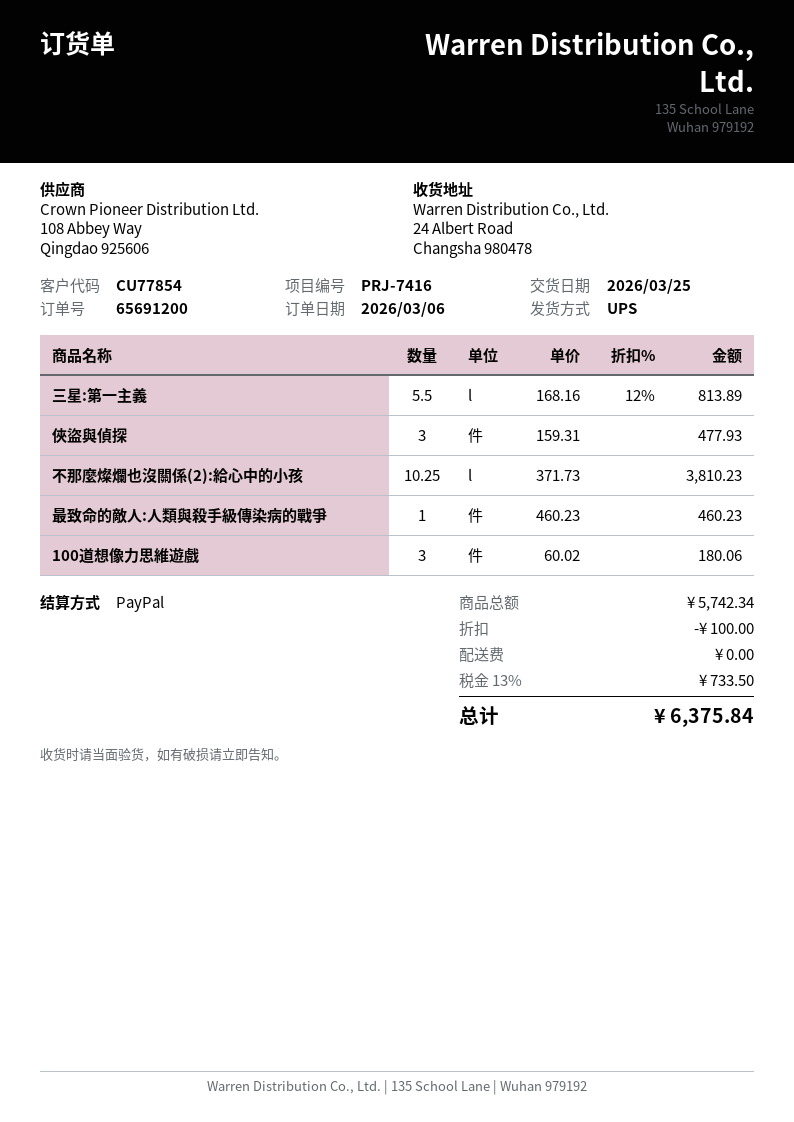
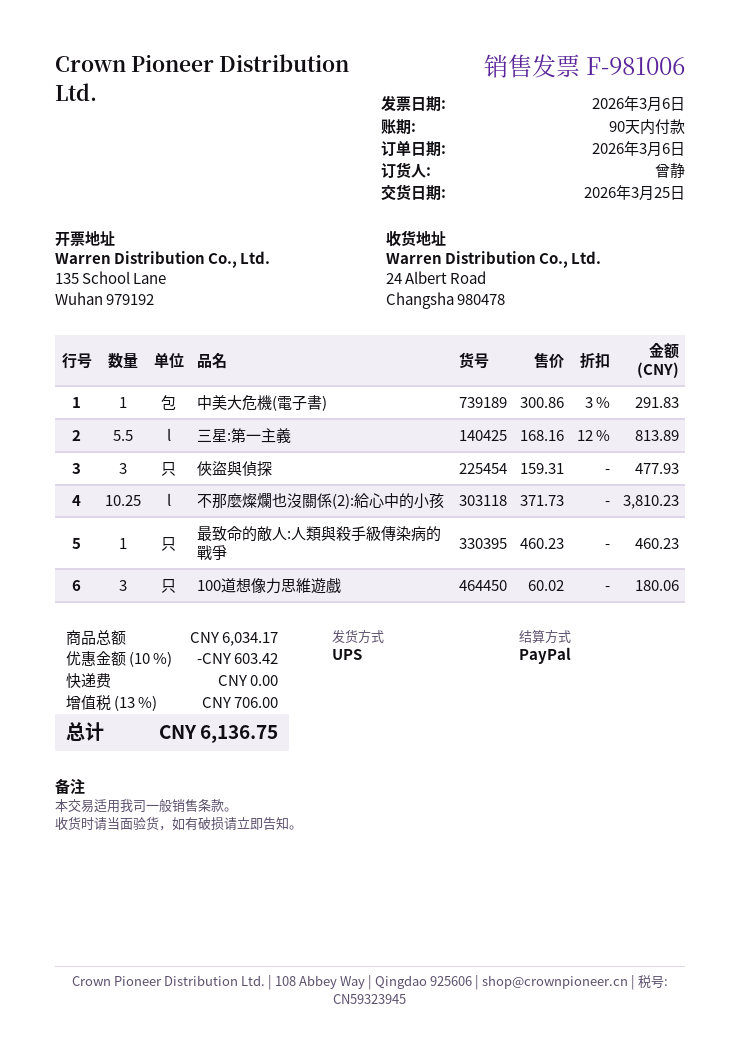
中美大危機(電子書): none -> 1 x 300.86 - 3% = 291.83
subtotal: 5742.34 -> 6034.17
discount: 100.00 -> 603.42
tax: 13% = 733.50 -> 13% = 706.00
total: 6375.84 -> 6136.75

